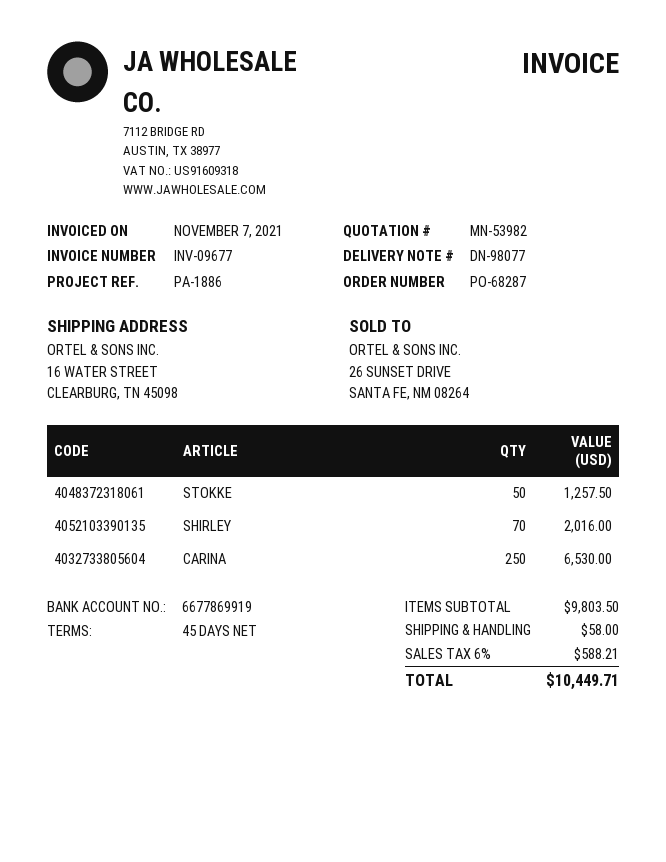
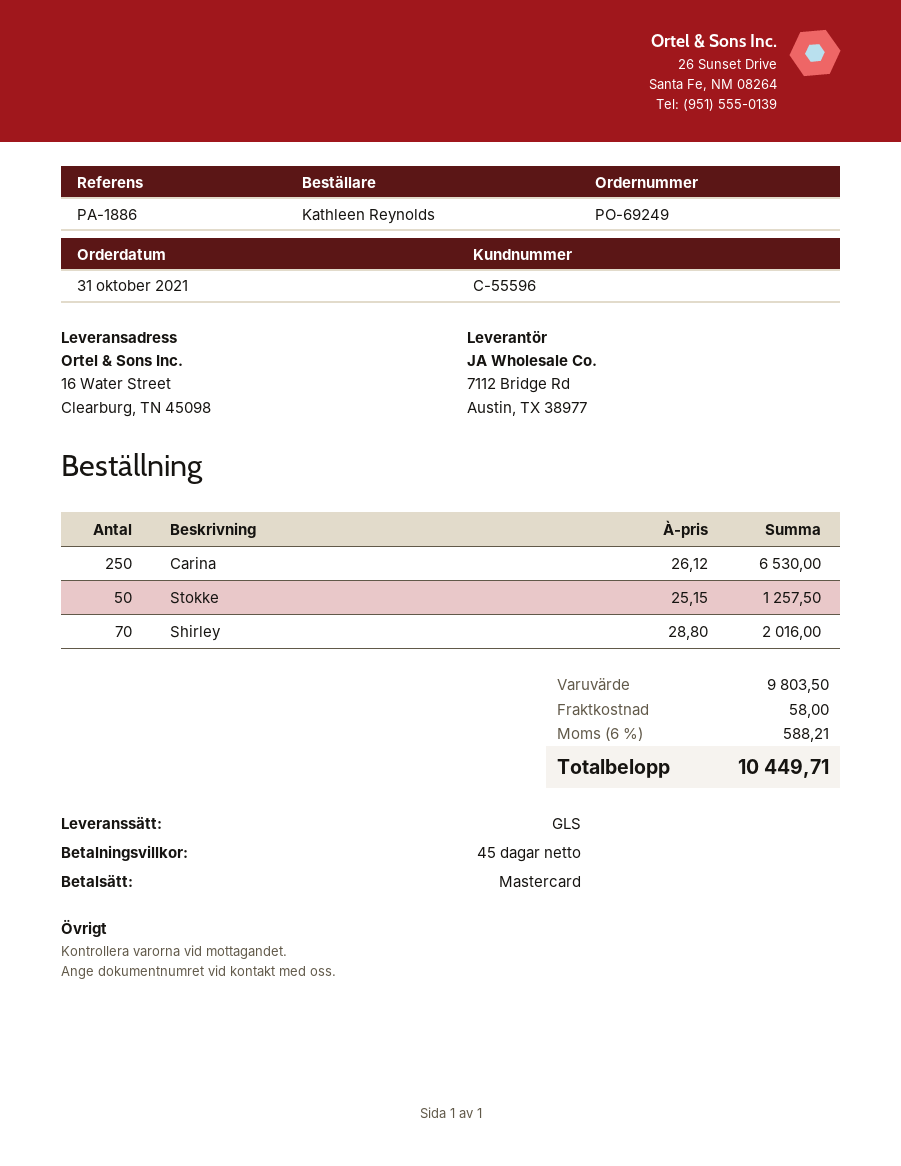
order number: PO-68287 -> PO-69249

